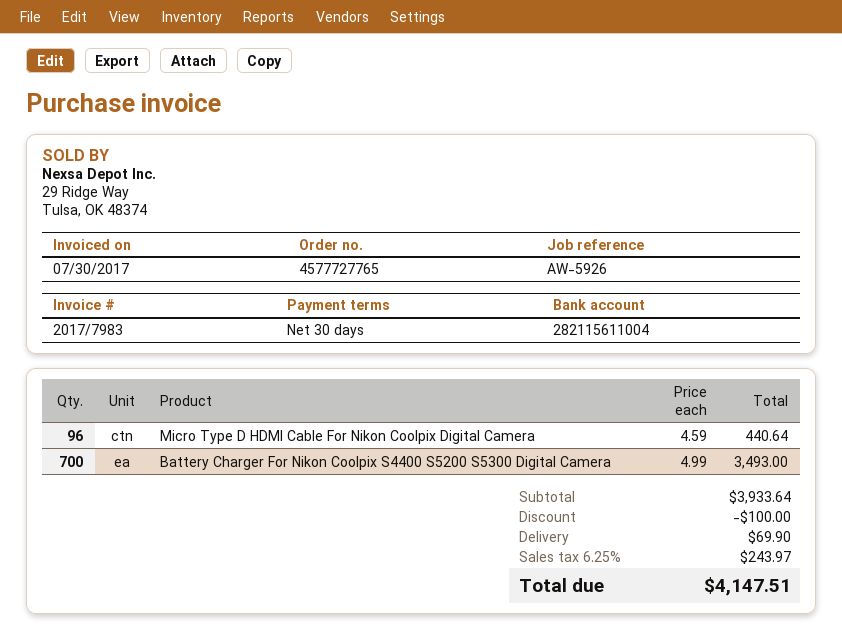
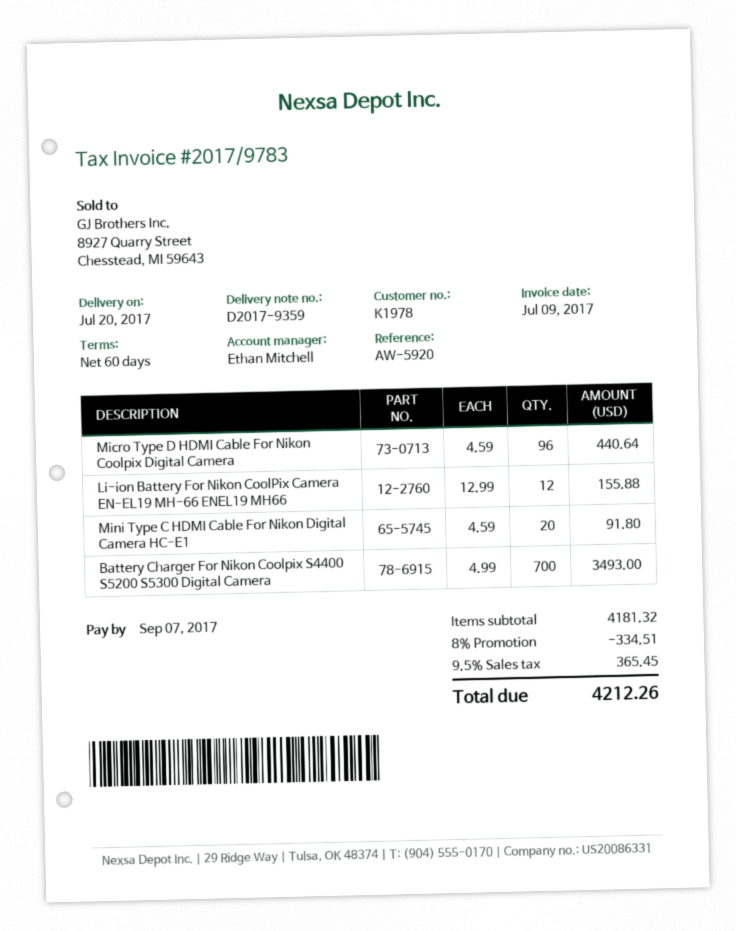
invoice number: 2017/7983 -> 2017/9783
invoice date: 2017-07-30 -> 2017-07-09
payment terms: 30 days -> 60 days
reference: AW-5926 -> AW-5920
Li-ion Battery For Nikon CoolPix Camera EN-EL19 MH-66 ENEL19 MH66: none -> 12 x 12.99 = 155.88
Mini Type C HDMI Cable For Nikon Digital Camera HC-E1: none -> 20 x 4.59 = 91.80
subtotal: 3933.64 -> 4181.32
discount: 100.00 -> 334.51
shipping: 69.90 -> none
tax: 6.25% = 243.97 -> 9.5% = 365.45
total: 4147.51 -> 4212.26

